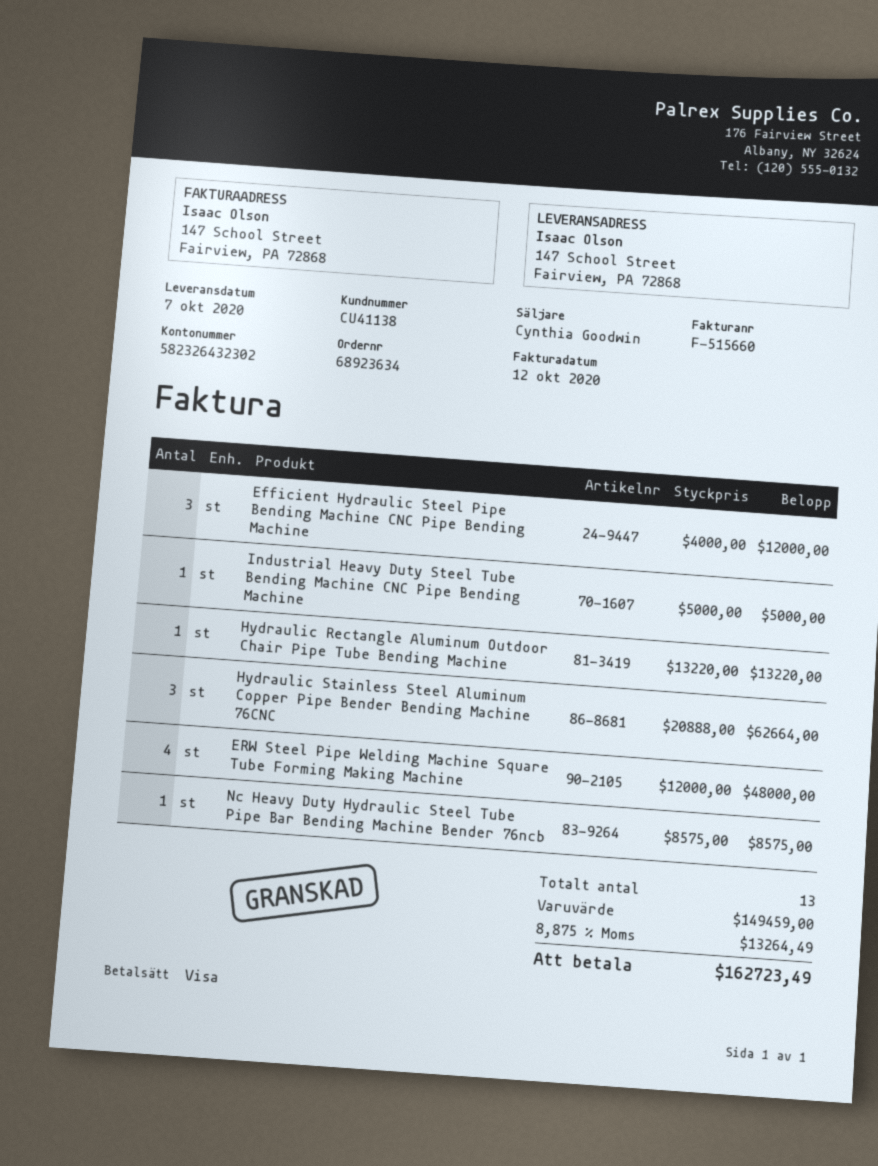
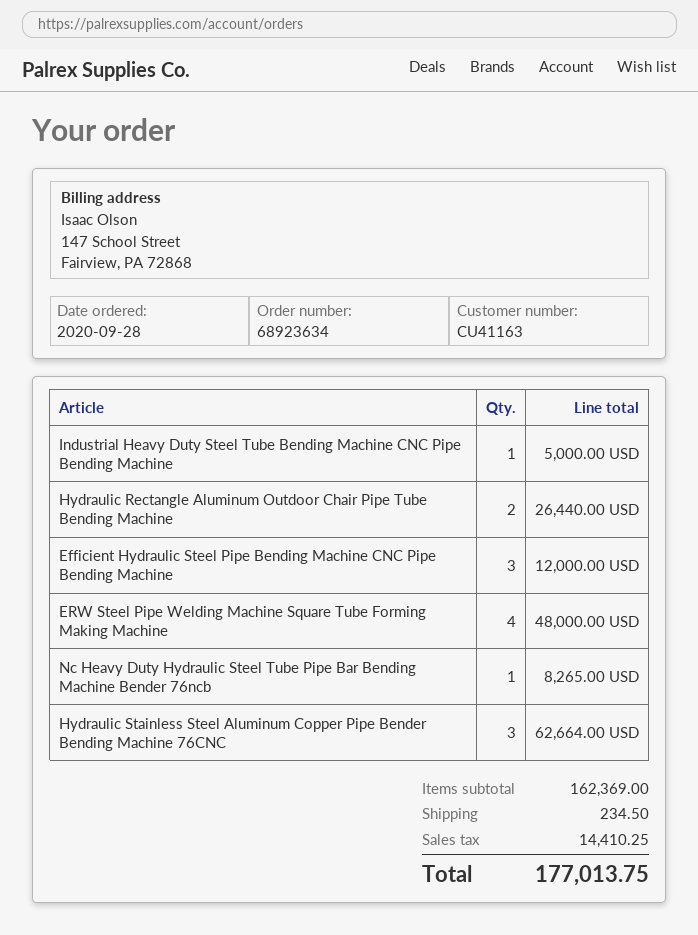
customer number: CU41138 -> CU41163
Hydraulic Rectangle Aluminum Outdoor Chair Pipe Tube Bending Machine: 1 for 13220.00 -> 2 for 26440.00
Nc Heavy Duty Hydraulic Steel Tube Pipe Bar Bending Machine Bender 76ncb: 1 for 8575.00 -> 1 for 8265.00
subtotal: 149459.00 -> 162369.00
shipping: none -> 234.50
tax: 13264.49 -> 14410.25
total: 162723.49 -> 177013.75

